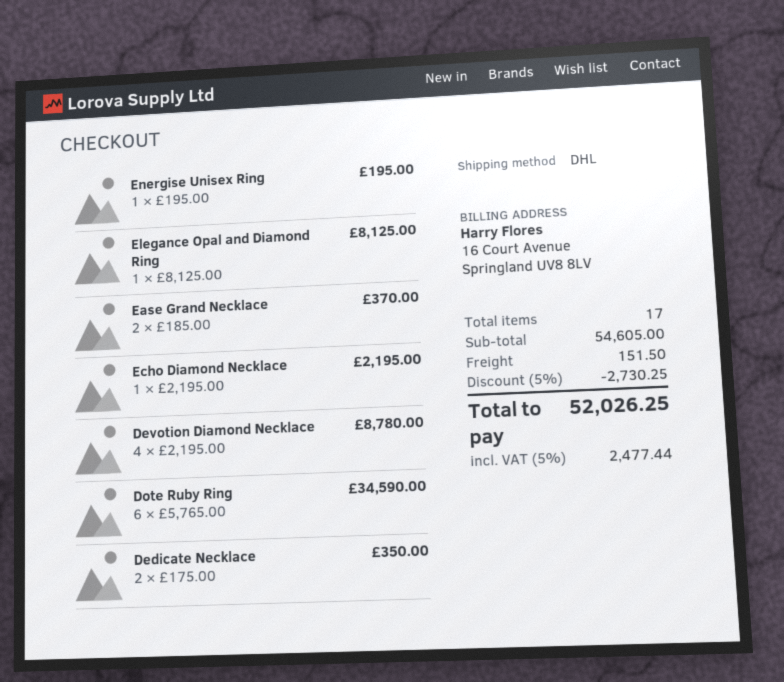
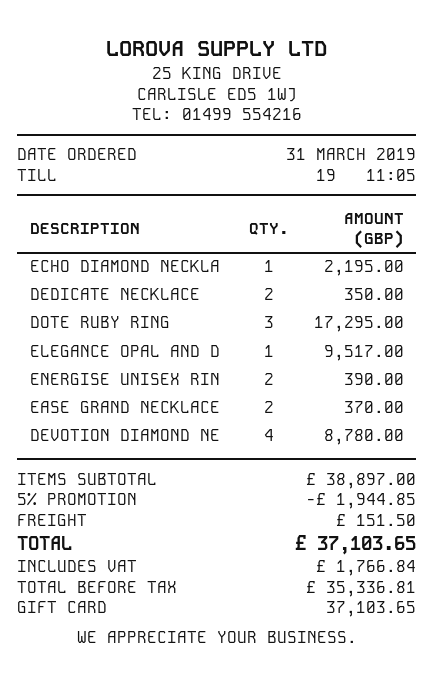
Energise Unisex Ring: 1 for 195.00 -> 2 for 390.00
Elegance Opal and Diamond Ring: 1 for 8125.00 -> 1 for 9517.00
Dote Ruby Ring: 6 for 34590.00 -> 3 for 17295.00
subtotal: 54605.00 -> 38897.00
discount: 5% = 2730.25 -> 5% = 1944.85
tax: 2477.44 -> 1766.84
total: 52026.25 -> 37103.65

